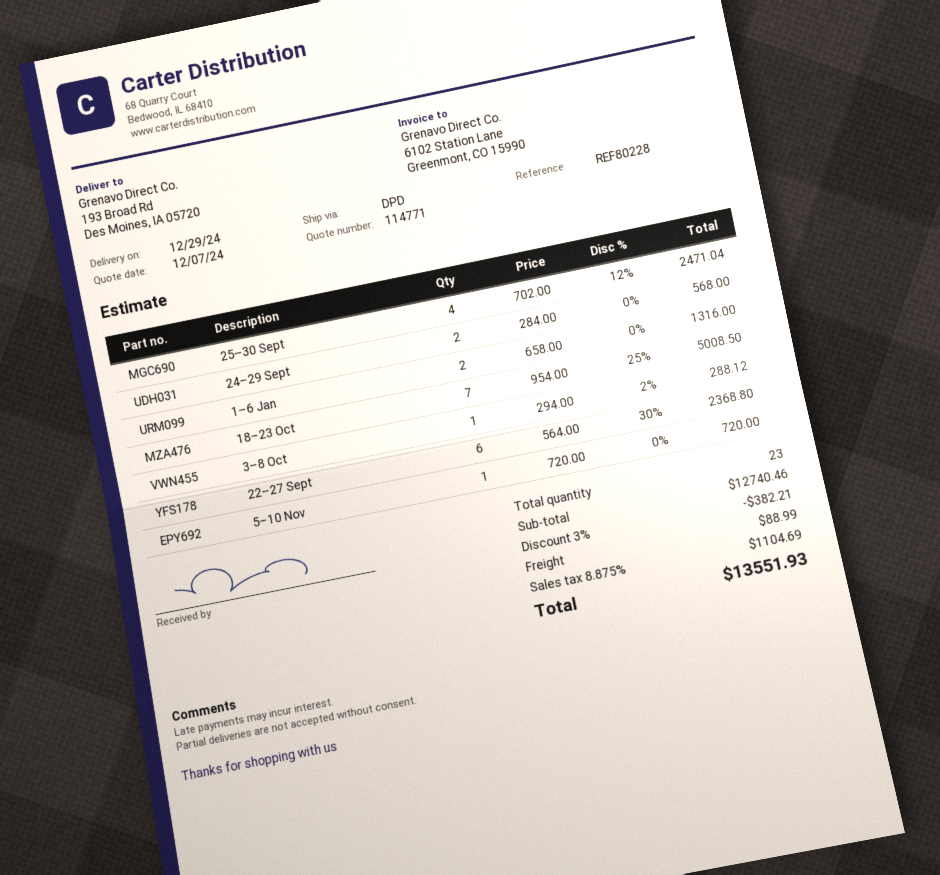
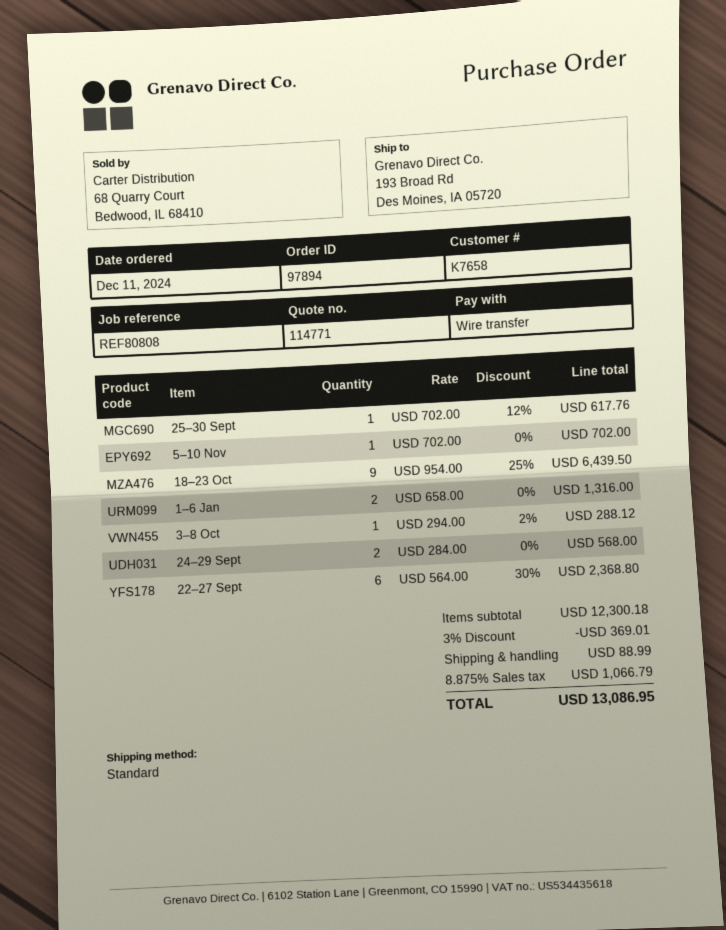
reference: REF80228 -> REF80808
shipping method: DPD -> standard
25–30 Sept: 4 x 702.00 - 12% = 2471.04 -> 1 x 702.00 - 12% = 617.76
18–23 Oct: 7 x 954.00 - 25% = 5008.50 -> 9 x 954.00 - 25% = 6439.50
5–10 Nov: 1 x 720.00 = 720.00 -> 1 x 702.00 = 702.00
subtotal: 12740.46 -> 12300.18
discount: 3% = 382.21 -> 3% = 369.01
tax: 8.875% = 1104.69 -> 8.875% = 1066.79
total: 13551.93 -> 13086.95

